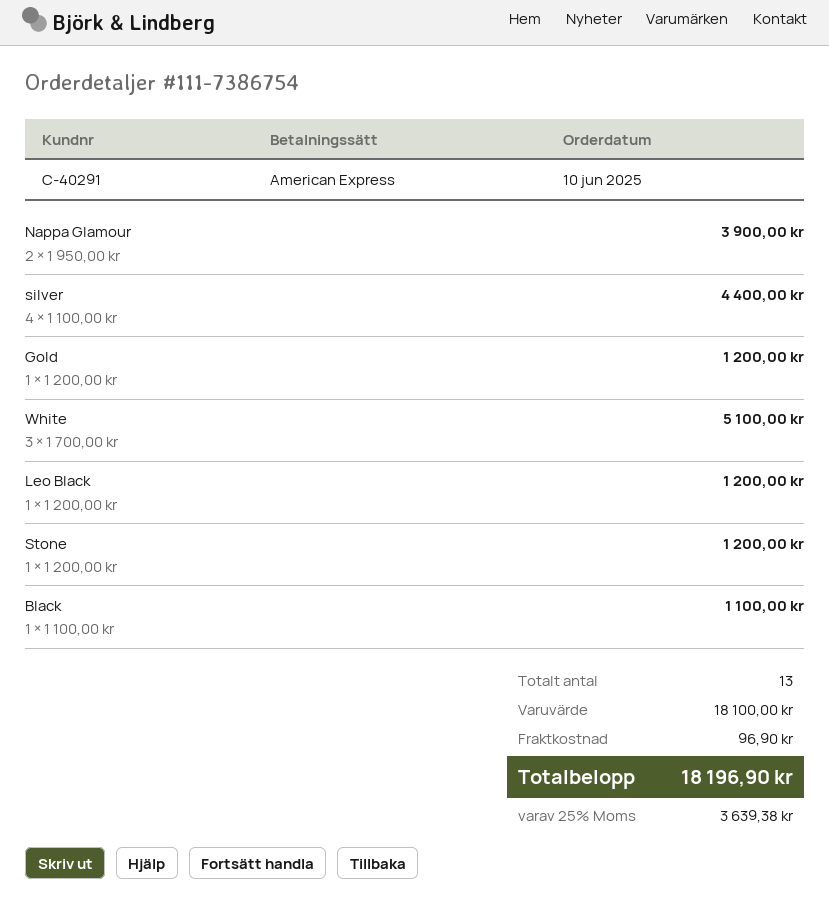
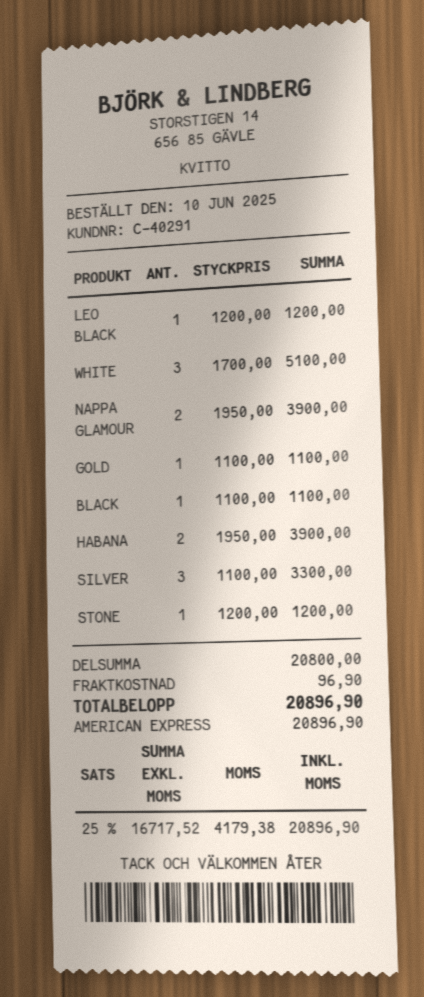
silver: 4 x 1100.00 = 4400.00 -> 3 x 1100.00 = 3300.00
Gold: 1 x 1200.00 = 1200.00 -> 1 x 1100.00 = 1100.00
HABANA: none -> 2 x 1950.00 = 3900.00
subtotal: 18100.00 -> 20800.00
tax: 25% = 3639.38 -> 25% = 4179.38
total: 18196.90 -> 20896.90

